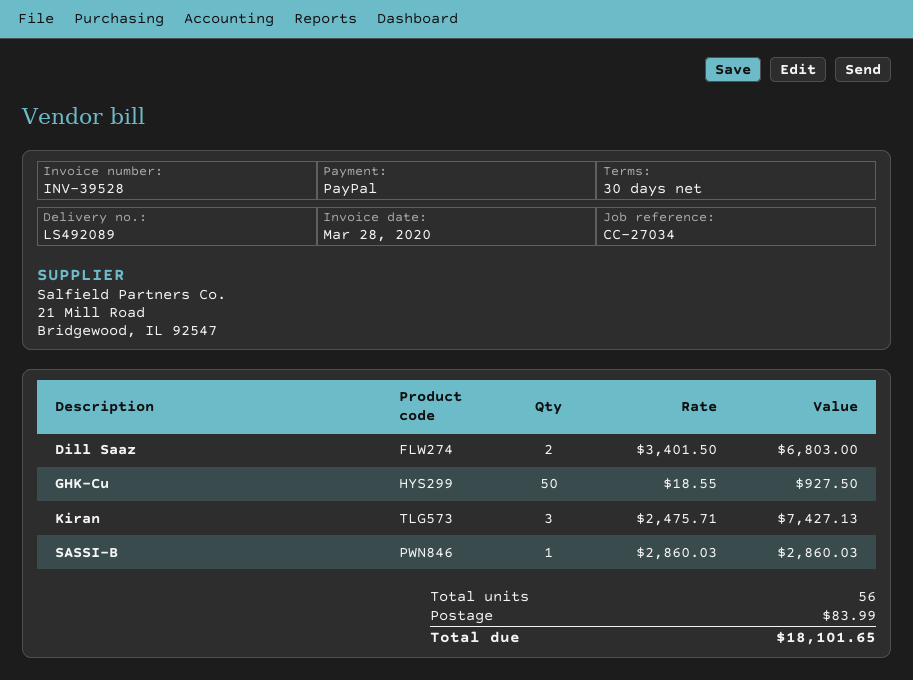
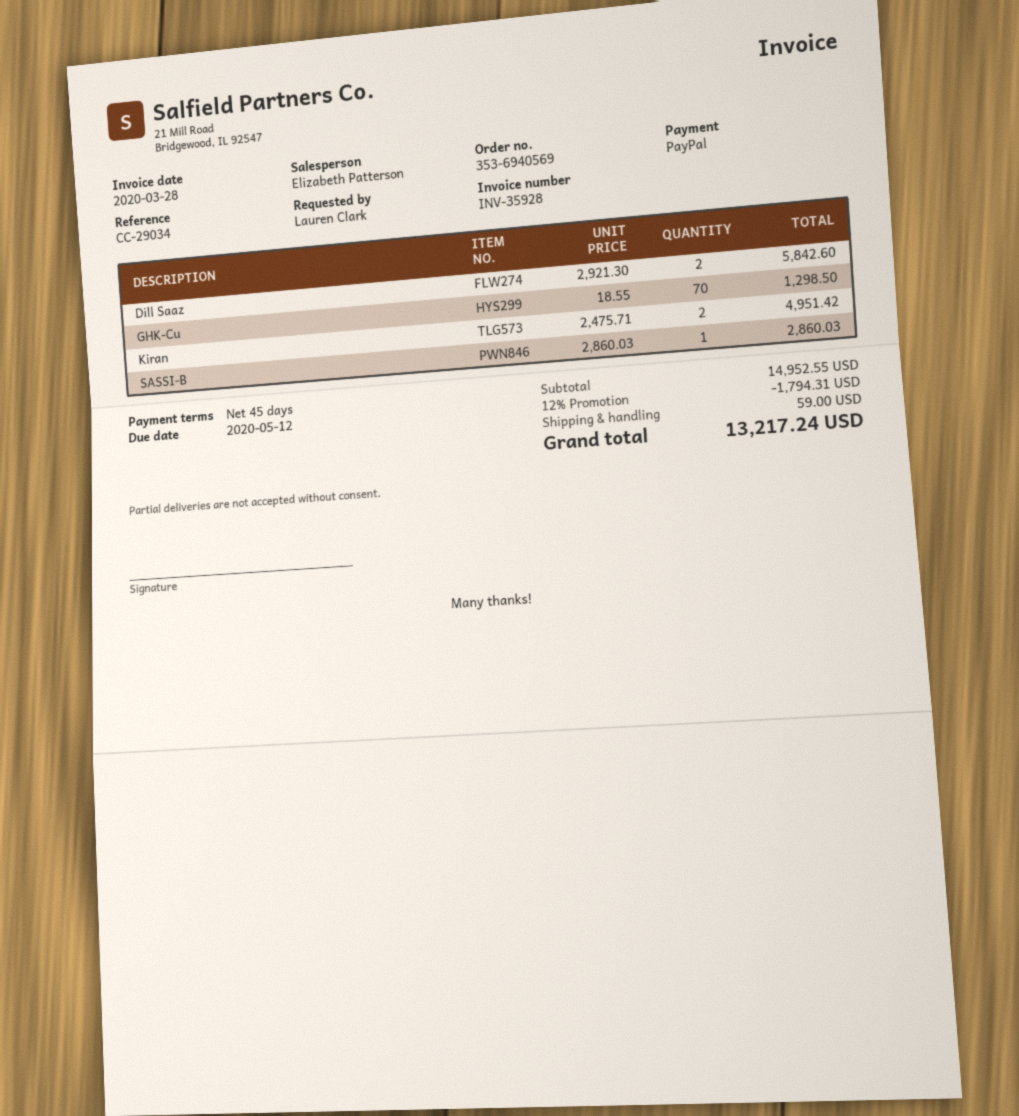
invoice number: INV-39528 -> INV-35928
payment terms: 30 days -> 45 days
reference: CC-27034 -> CC-29034
Dill Saaz: 2 x 3401.50 = 6803.00 -> 2 x 2921.30 = 5842.60
GHK-Cu: 50 x 18.55 = 927.50 -> 70 x 18.55 = 1298.50
Kiran: 3 x 2475.71 = 7427.13 -> 2 x 2475.71 = 4951.42
discount: none -> 12% = 1794.31
shipping: 83.99 -> 59.00
total: 18101.65 -> 13217.24

